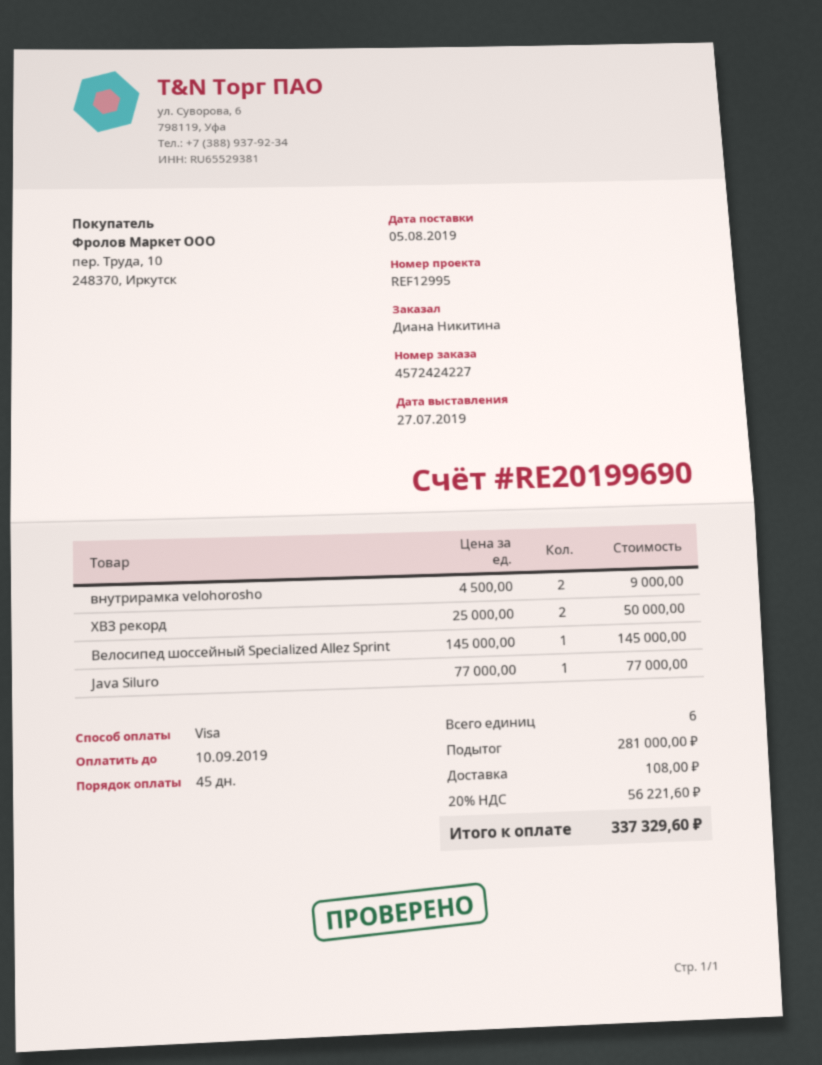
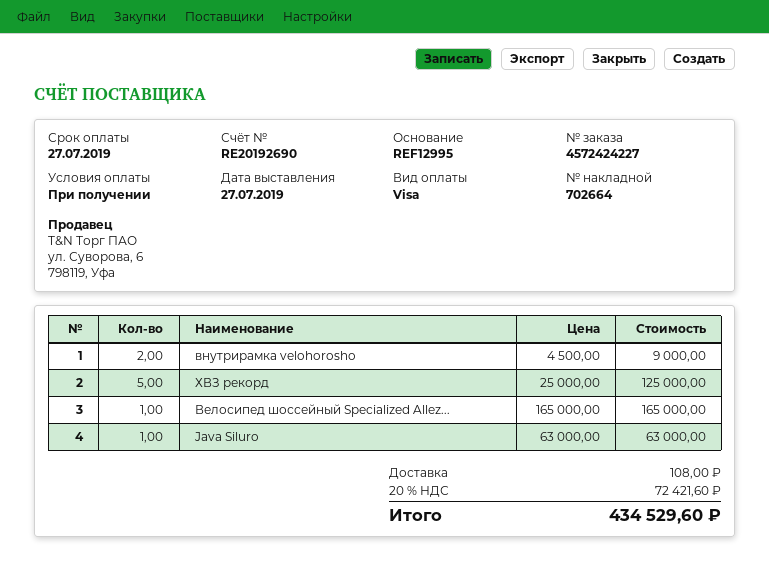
invoice number: RE20199690 -> RE20192690
payment terms: 45 days -> on receipt
due date: 2019-09-10 -> 2019-07-27
ХВЗ рекорд: 2 x 25000.00 = 50000.00 -> 5 x 25000.00 = 125000.00
Велосипед шоссейный Specialized Allez Sprint: 1 x 145000.00 = 145000.00 -> 1 x 165000.00 = 165000.00
Java Siluro: 1 x 77000.00 = 77000.00 -> 1 x 63000.00 = 63000.00
tax: 20% = 56221.60 -> 20% = 72421.60
total: 337329.60 -> 434529.60

